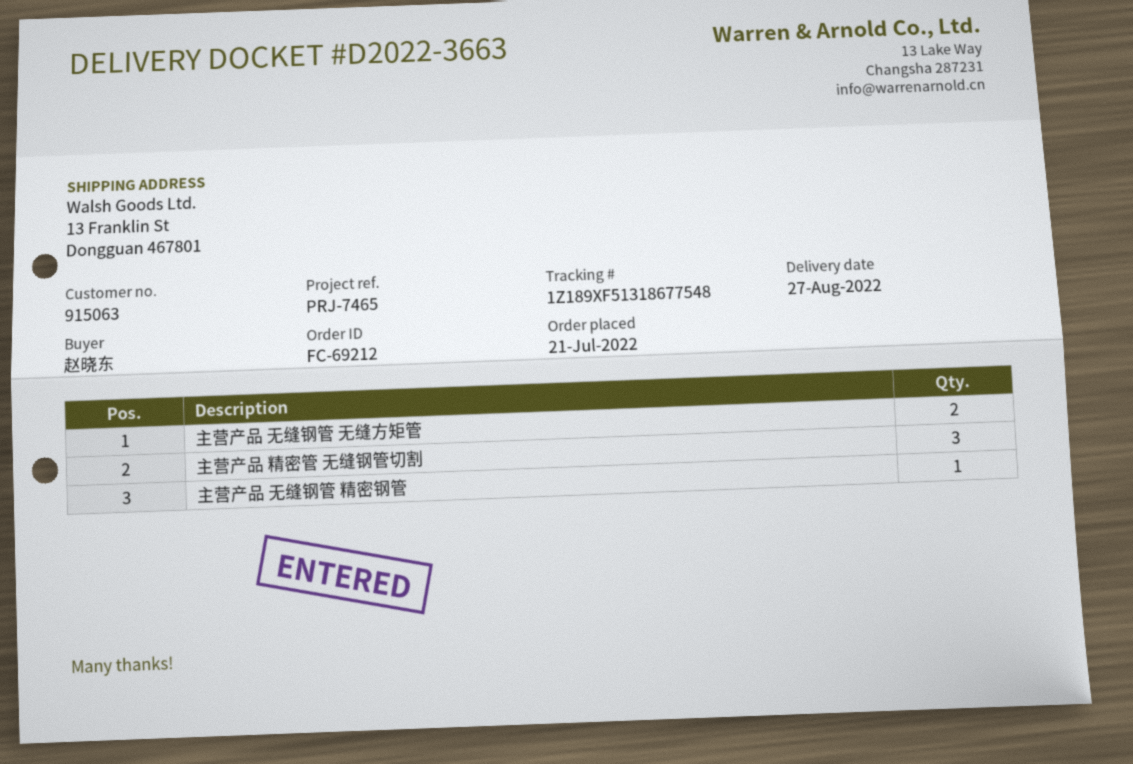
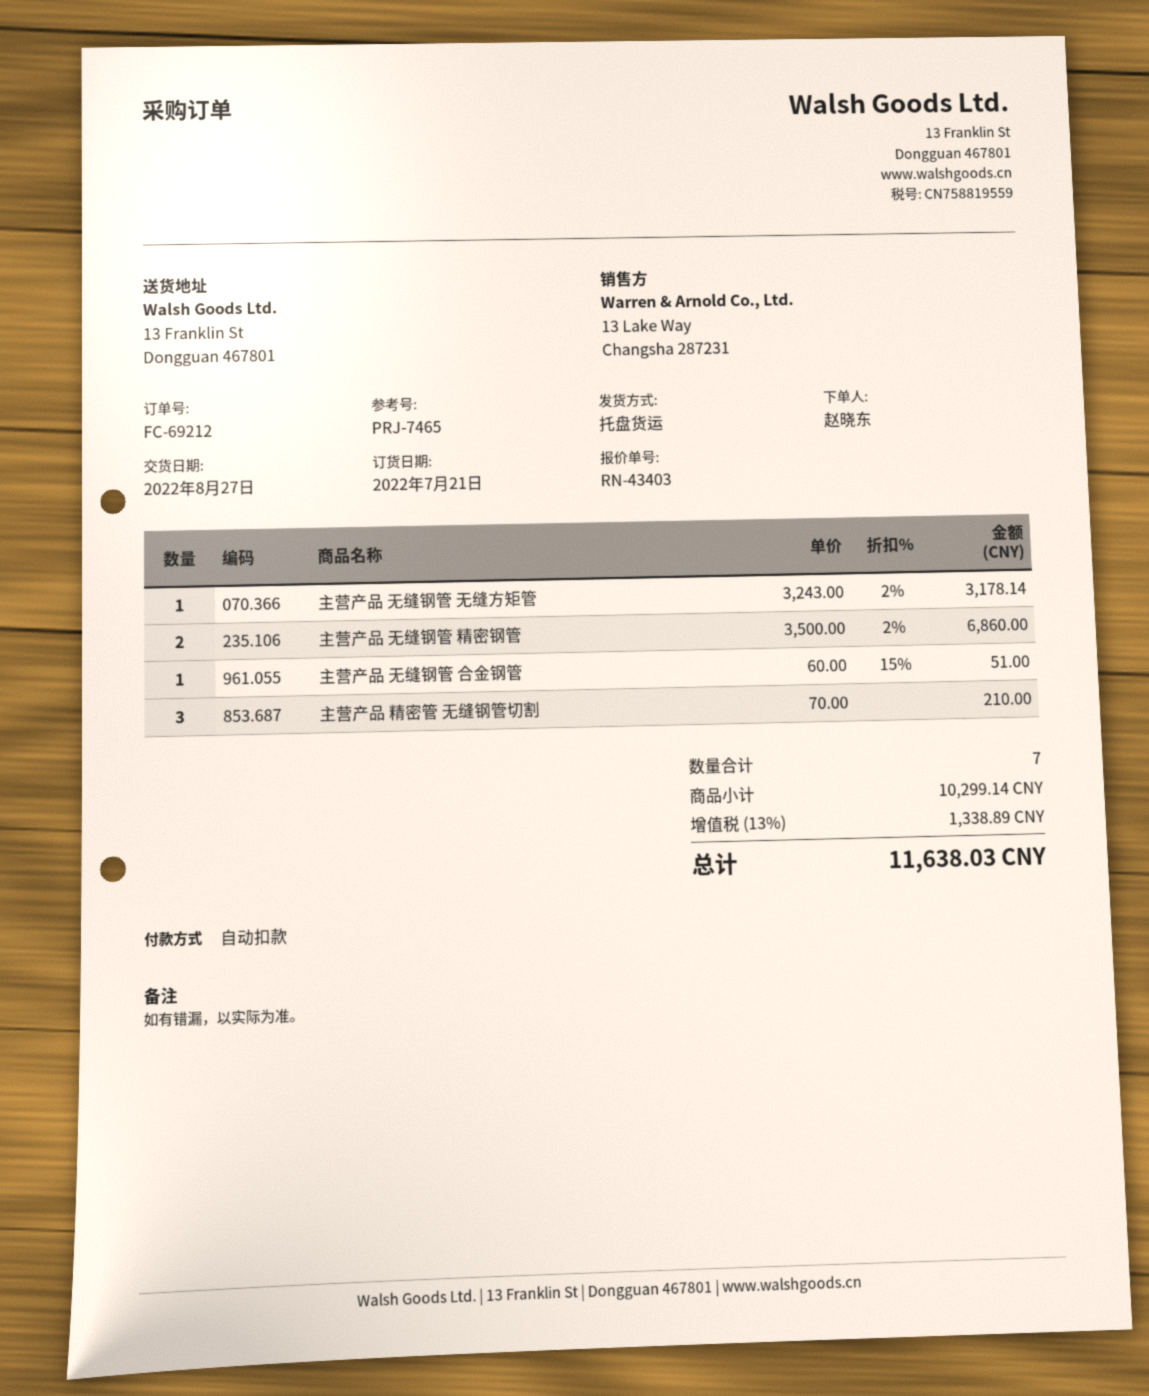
主营产品 无缝钢管 无缝方矩管: 2 -> 1
主营产品 无缝钢管 精密钢管: 1 -> 2
主营产品 无缝钢管 合金钢管: none -> 1

